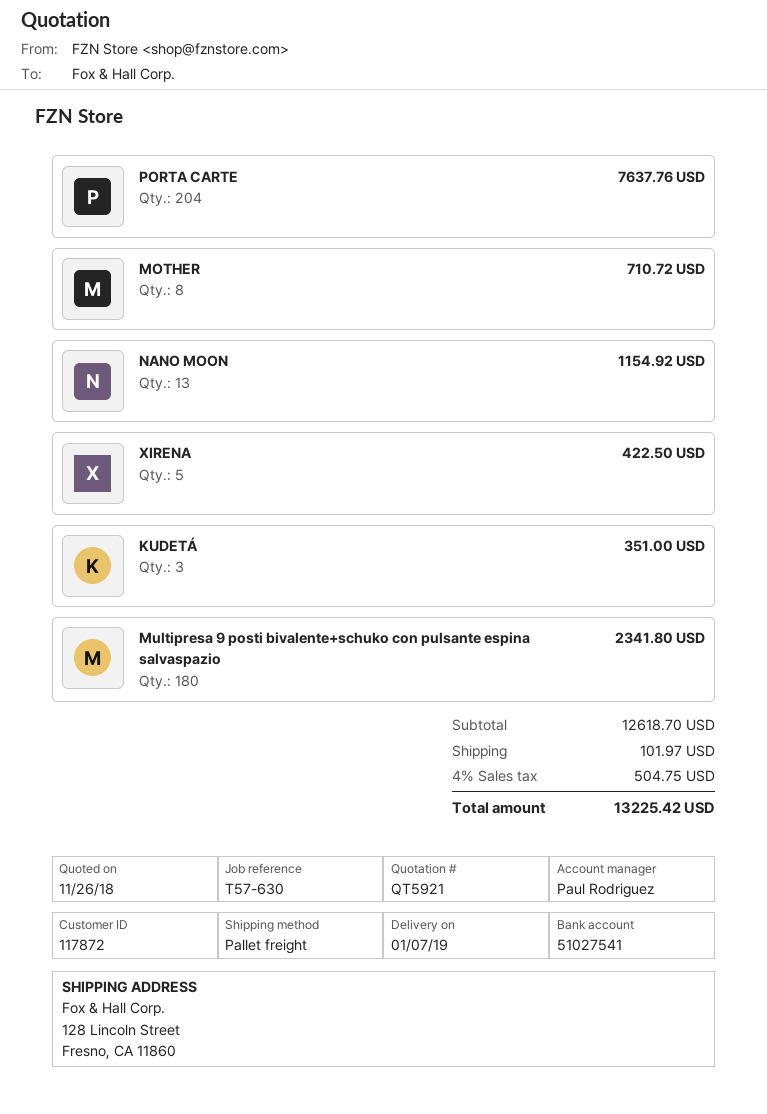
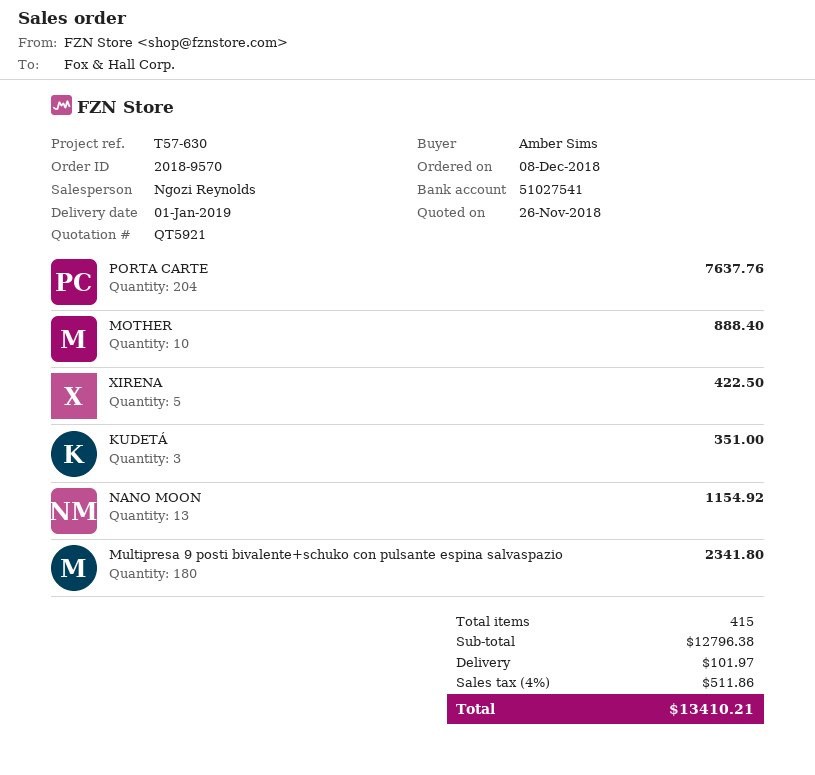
delivery date: 2019-01-07 -> 2019-01-01
sales rep: Paul Rodriguez -> Ngozi Reynolds
MOTHER: 8 for 710.72 -> 10 for 888.40
subtotal: 12618.70 -> 12796.38
tax: 4% = 504.75 -> 4% = 511.86
total: 13225.42 -> 13410.21

